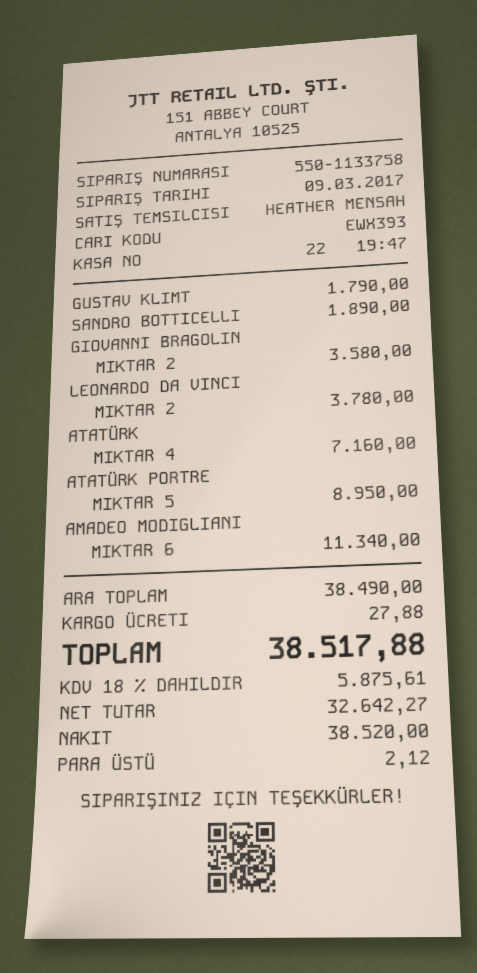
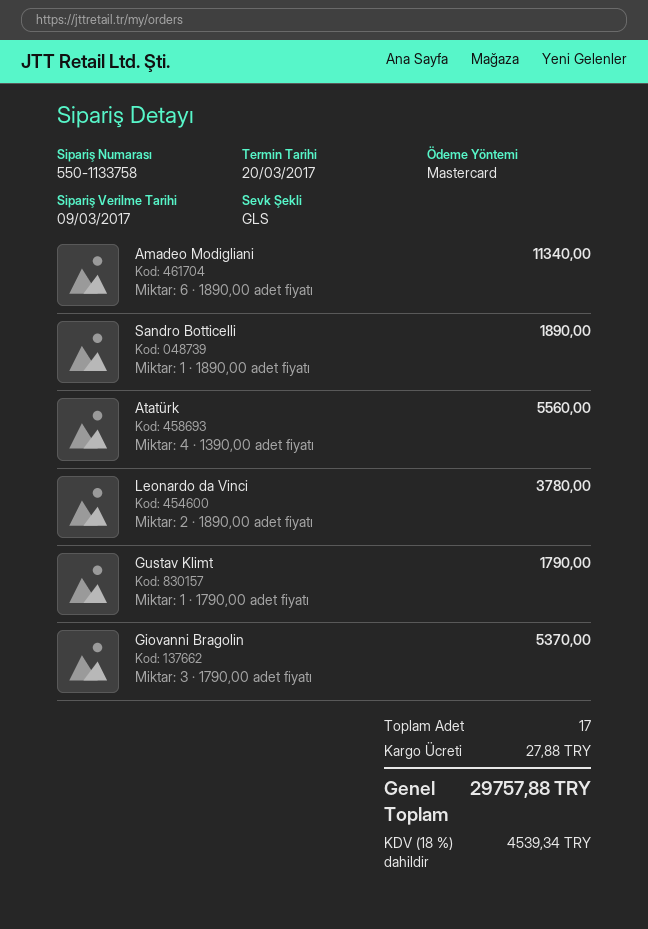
payment method: cash -> Mastercard
GIOVANNI BRAGOLIN: 2 for 3580.00 -> 3 for 5370.00
ATATÜRK: 4 for 7160.00 -> 4 for 5560.00
ATATÜRK PORTRE: 5 for 8950.00 -> none
tax: 18% = 5875.61 -> 18% = 4539.34
total: 38517.88 -> 29757.88

